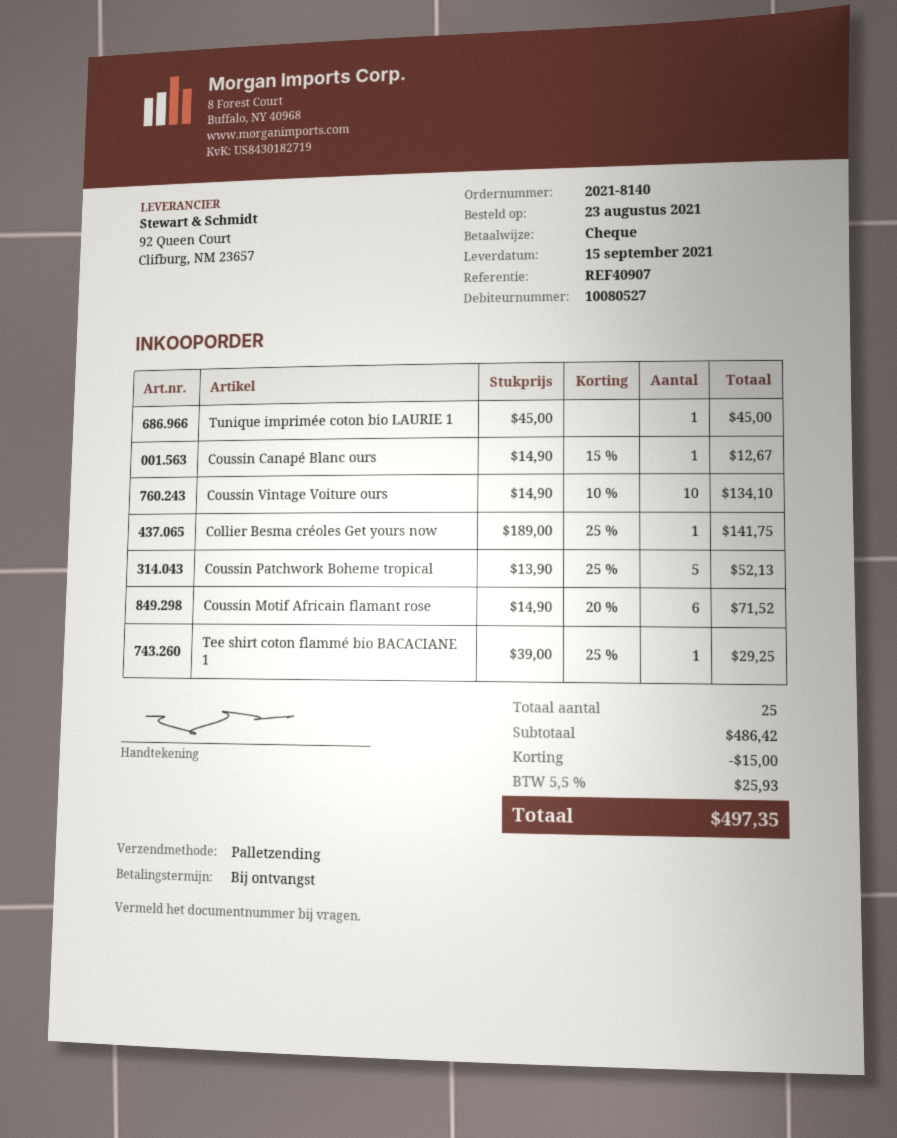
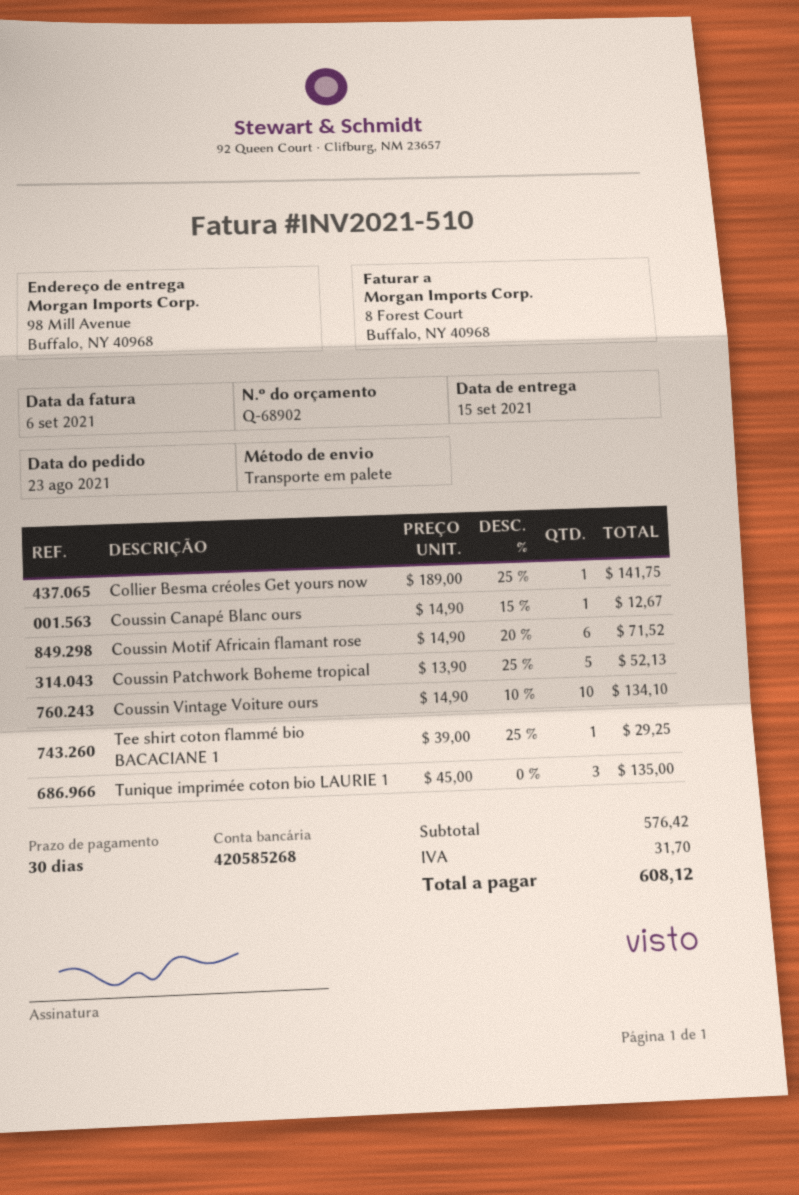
payment terms: on receipt -> 30 days
Tunique imprimée coton bio LAURIE 1: 1 x 45.00 = 45.00 -> 3 x 45.00 = 135.00
subtotal: 486.42 -> 576.42
discount: 15.00 -> none
tax: 25.93 -> 31.70
total: 497.35 -> 608.12

